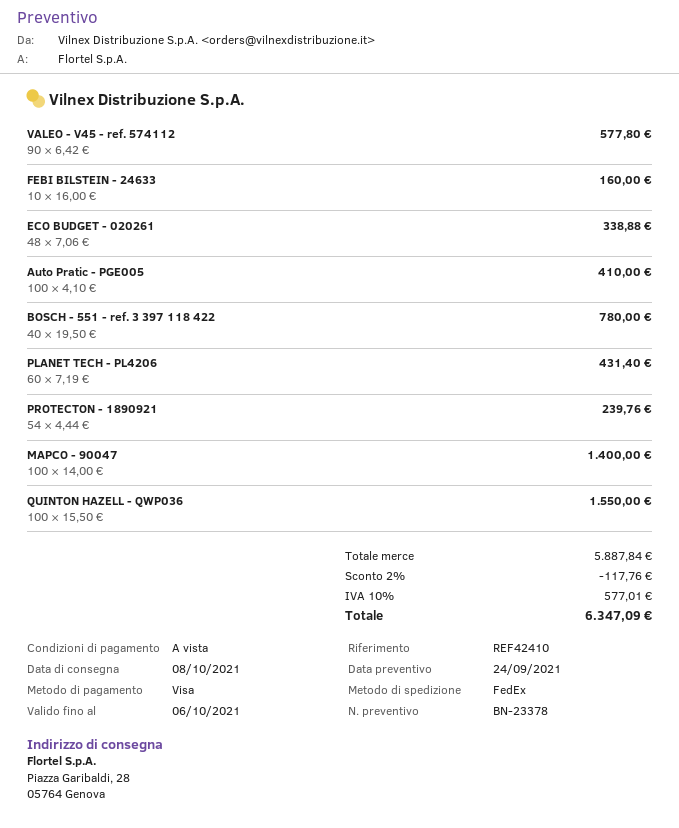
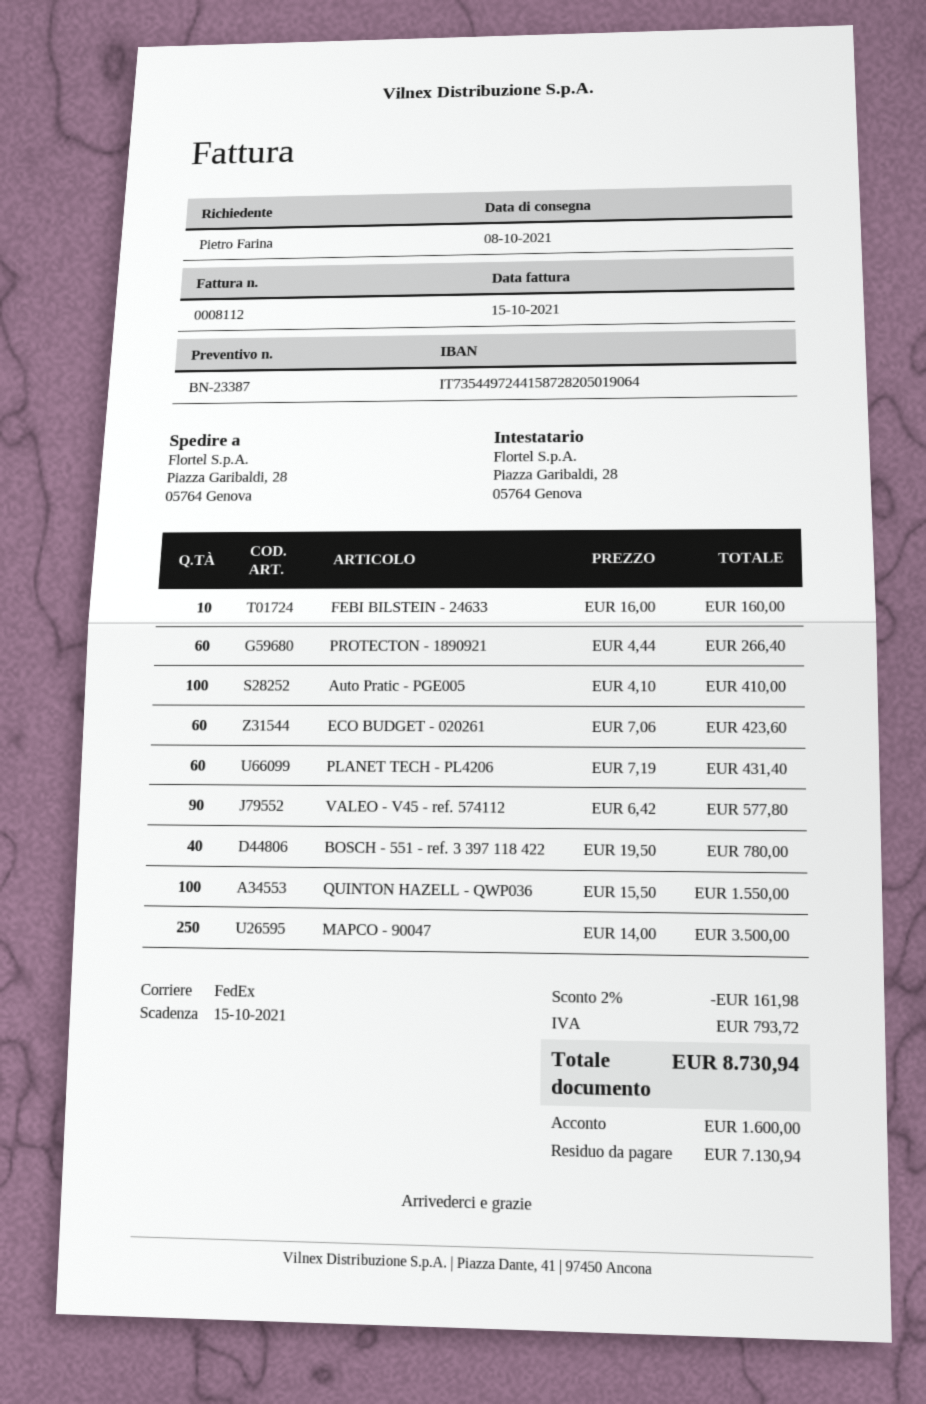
quote number: BN-23378 -> BN-23387
ECO BUDGET - 020261: 48 x 7.06 = 338.88 -> 60 x 7.06 = 423.60
PROTECTON - 1890921: 54 x 4.44 = 239.76 -> 60 x 4.44 = 266.40
MAPCO - 90047: 100 x 14.00 = 1400.00 -> 250 x 14.00 = 3500.00
discount: 2% = 117.76 -> 2% = 161.98
tax: 577.01 -> 793.72
total: 6347.09 -> 8730.94

